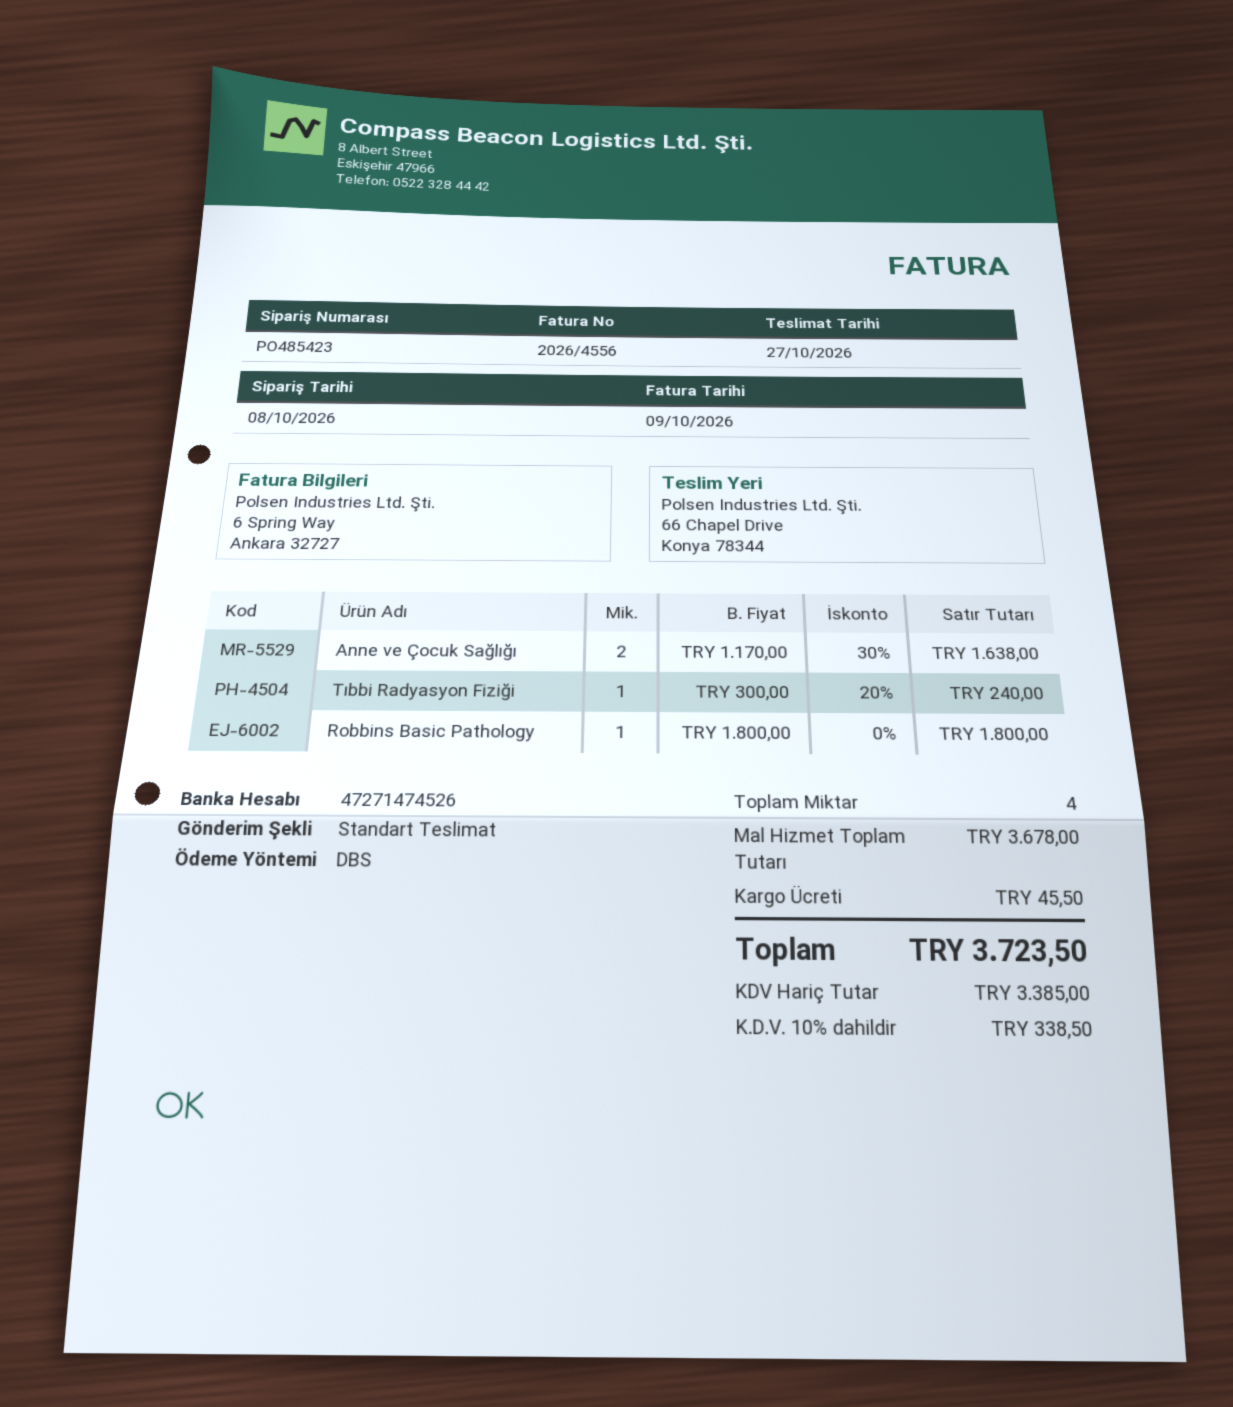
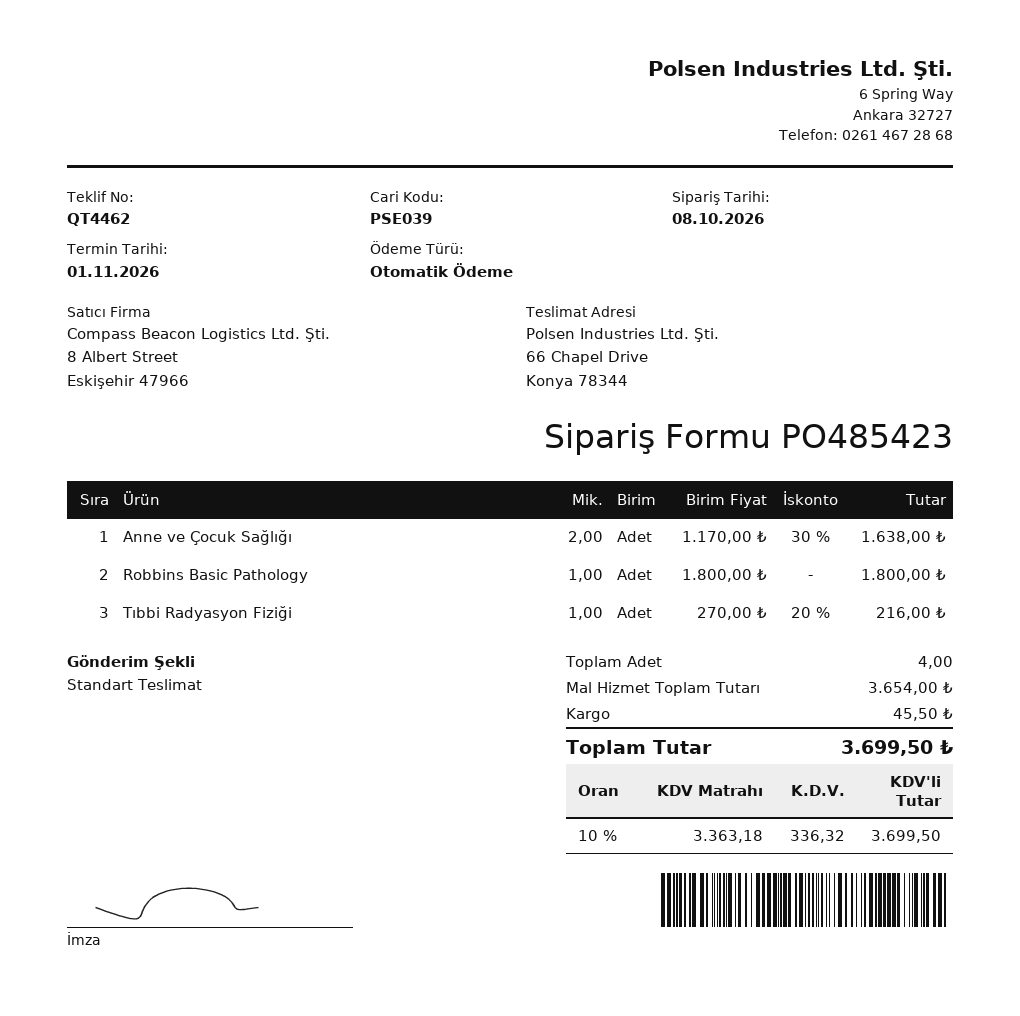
delivery date: 2026-10-27 -> 2026-11-01
Tıbbi Radyasyon Fiziği: 1 x 300.00 - 20% = 240.00 -> 1 x 270.00 - 20% = 216.00
subtotal: 3678.00 -> 3654.00
net: 3385.00 -> 3363.18
tax: 10% = 338.50 -> 10% = 336.32
total: 3723.50 -> 3699.50

